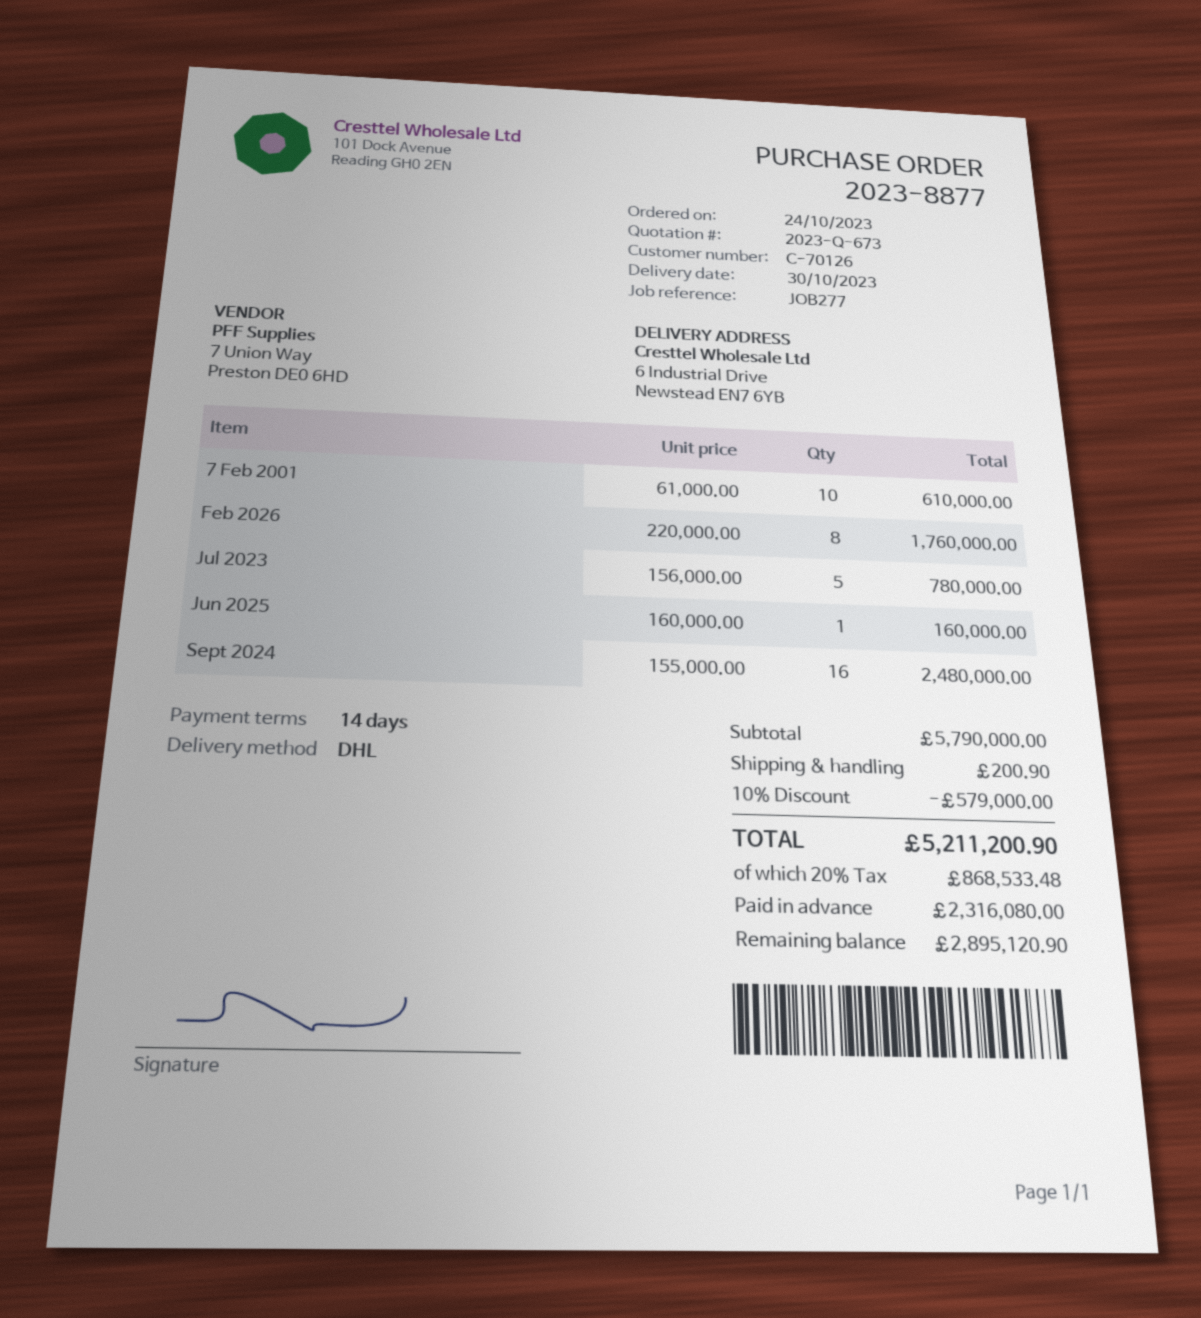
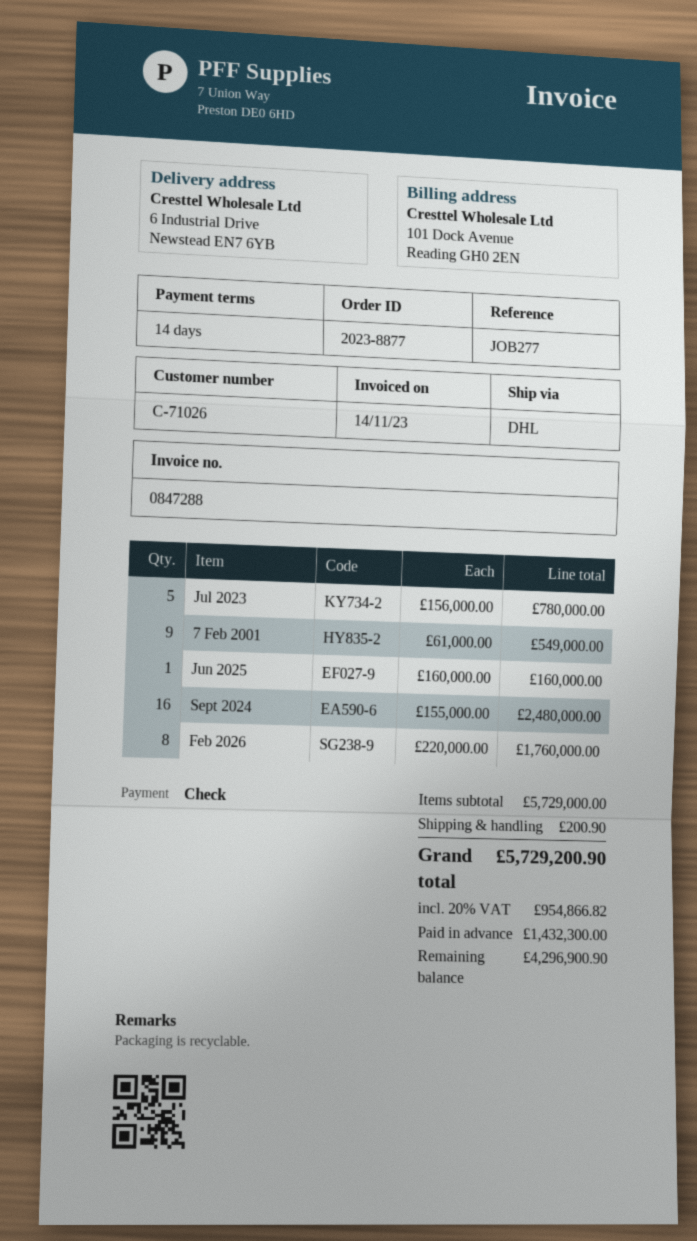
customer number: C-70126 -> C-71026
7 Feb 2001: 10 x 61000.00 = 610000.00 -> 9 x 61000.00 = 549000.00
subtotal: 5790000.00 -> 5729000.00
discount: 10% = 579000.00 -> none
tax: 20% = 868533.48 -> 20% = 954866.82
total: 5211200.90 -> 5729200.90
deposit: 2316080.00 -> 1432300.00
balance: 2895120.90 -> 4296900.90

